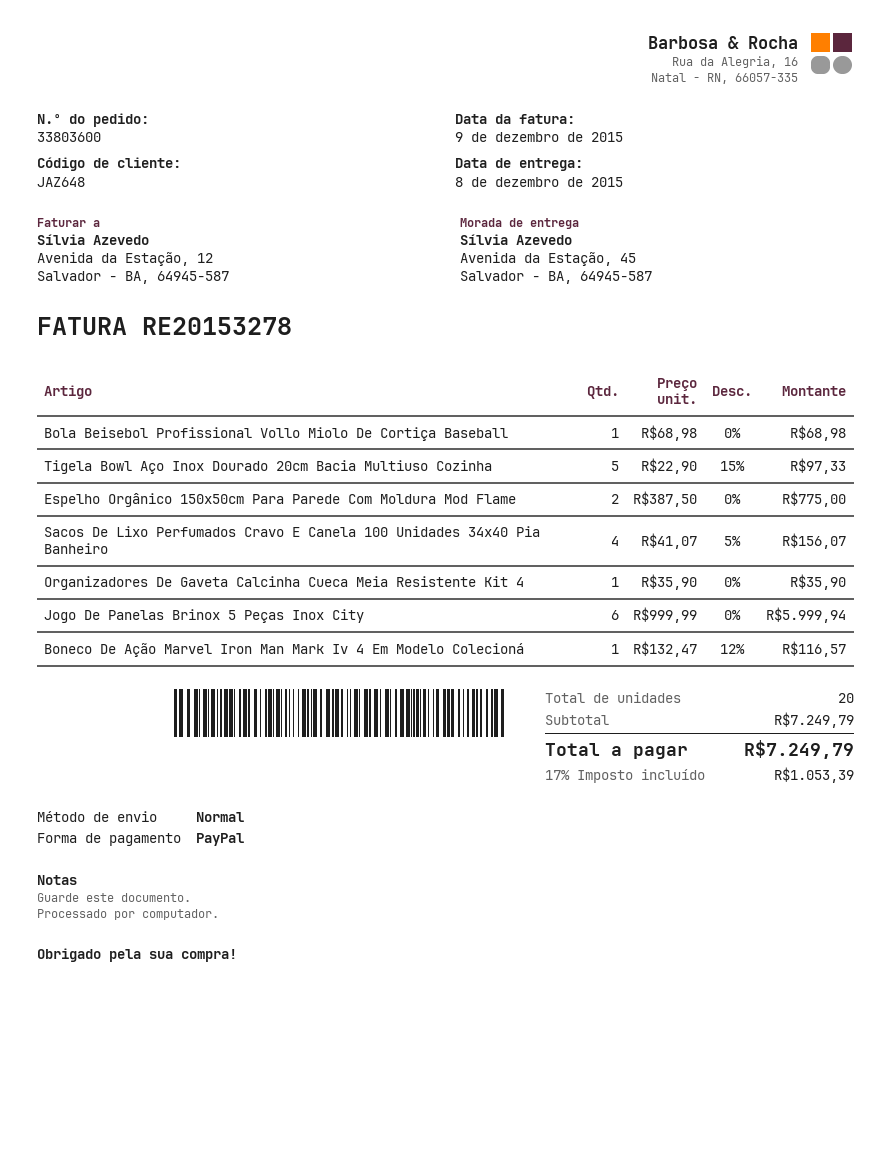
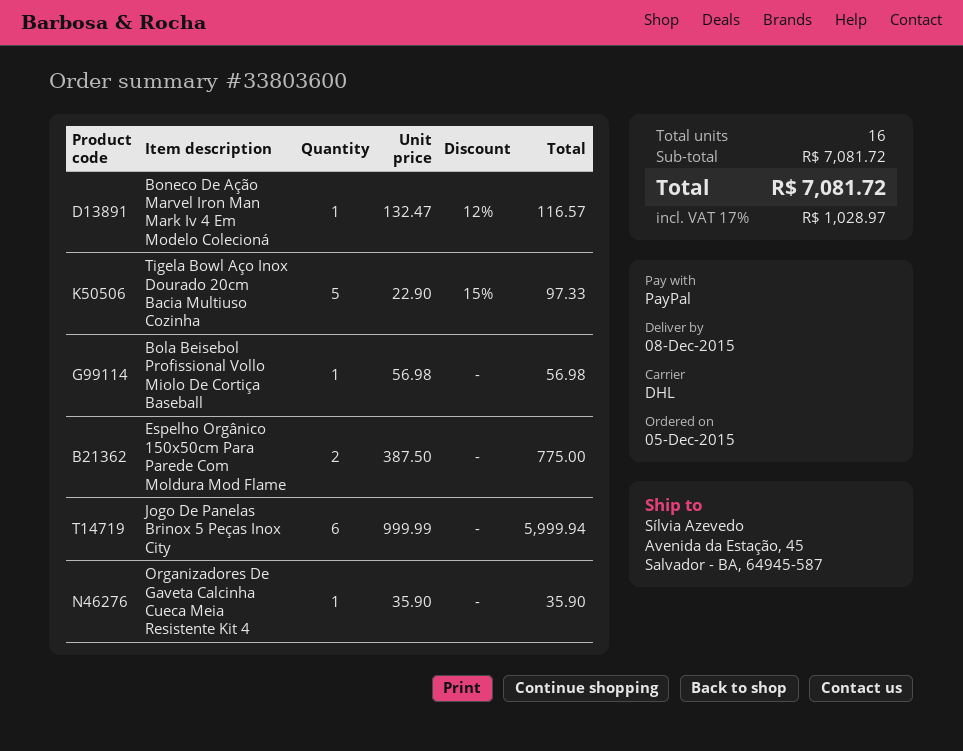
shipping method: standard -> DHL
Bola Beisebol Profissional Vollo Miolo De Cortiça Baseball: 1 x 68.98 = 68.98 -> 1 x 56.98 = 56.98
Sacos De Lixo Perfumados Cravo E Canela 100 Unidades 34x40 Pia Banheiro: 4 x 41.07 - 5% = 156.07 -> none
total quantity: 20 -> 16
subtotal: 7249.79 -> 7081.72
tax: 17% = 1053.39 -> 17% = 1028.97
total: 7249.79 -> 7081.72

